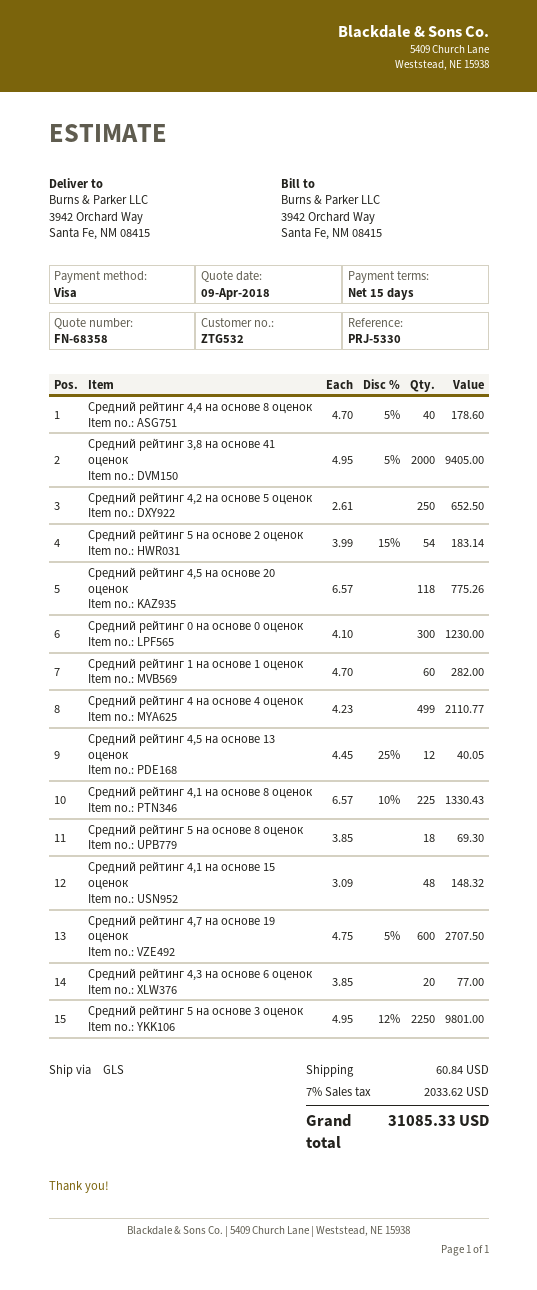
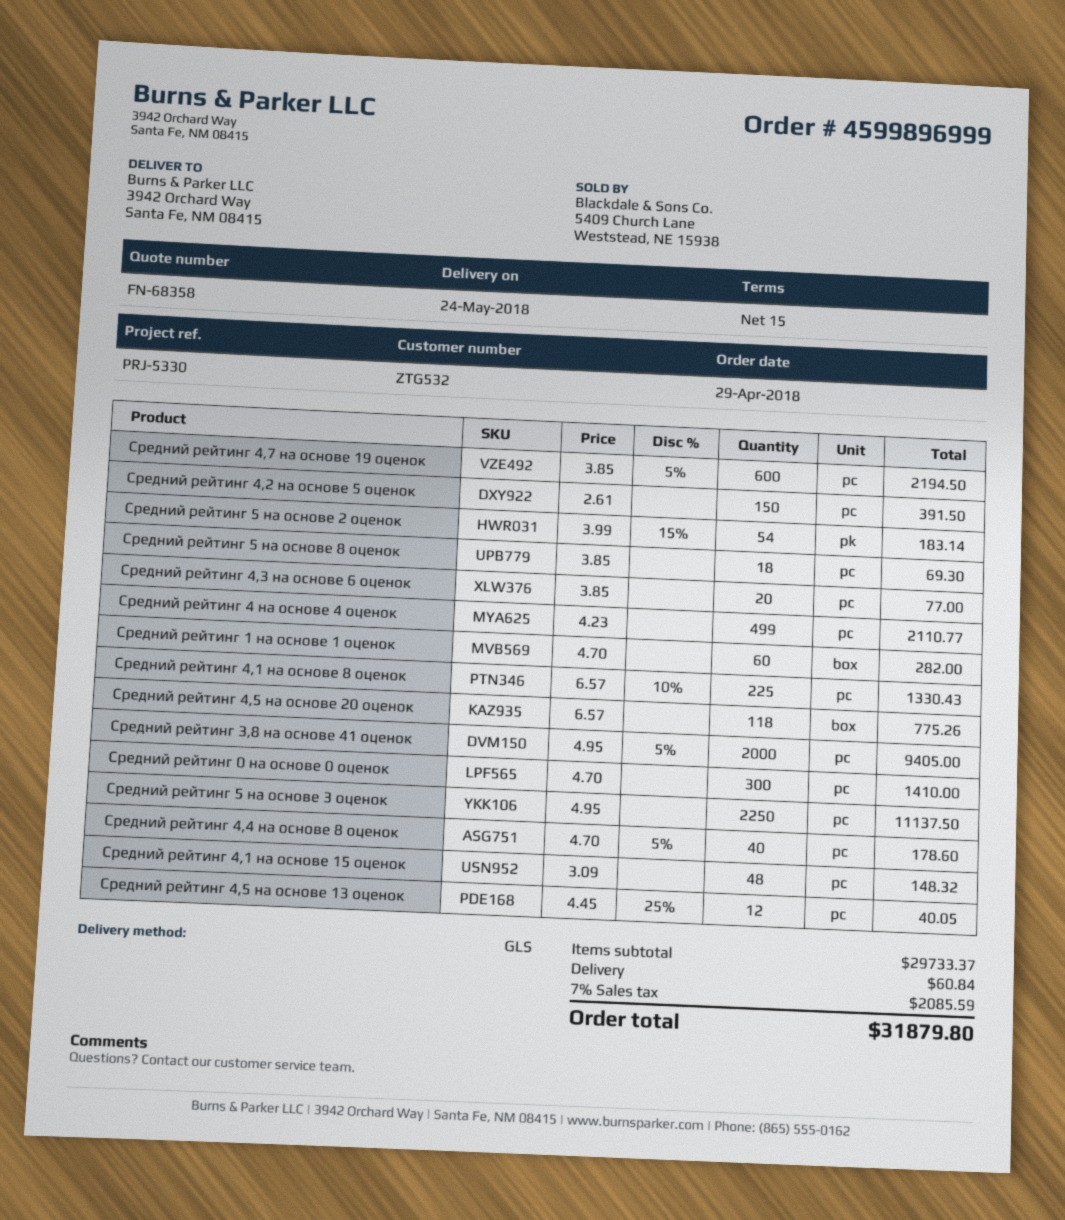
Средний рейтинг 4,2 на основе 5 оценок: 250 x 2.61 = 652.50 -> 150 x 2.61 = 391.50
Средний рейтинг 0 на основе 0 оценок: 300 x 4.10 = 1230.00 -> 300 x 4.70 = 1410.00
Средний рейтинг 4,7 на основе 19 оценок: 600 x 4.75 - 5% = 2707.50 -> 600 x 3.85 - 5% = 2194.50
Средний рейтинг 5 на основе 3 оценок: 2250 x 4.95 - 12% = 9801.00 -> 2250 x 4.95 = 11137.50
tax: 7% = 2033.62 -> 7% = 2085.59
total: 31085.33 -> 31879.80

